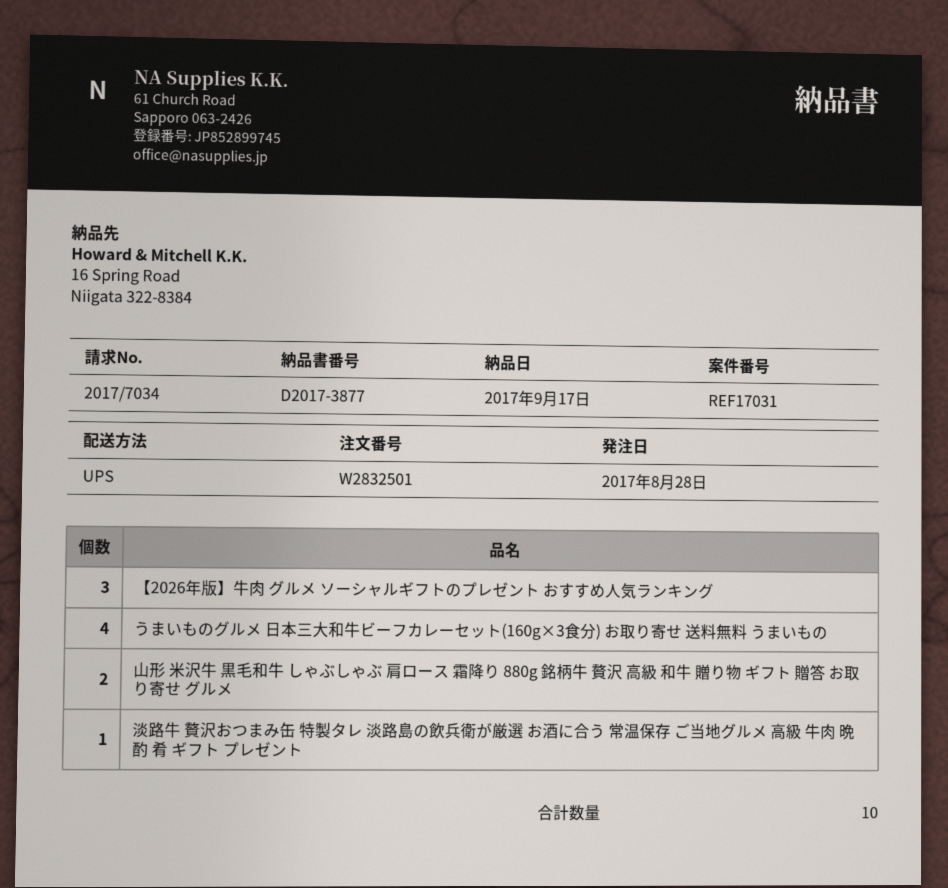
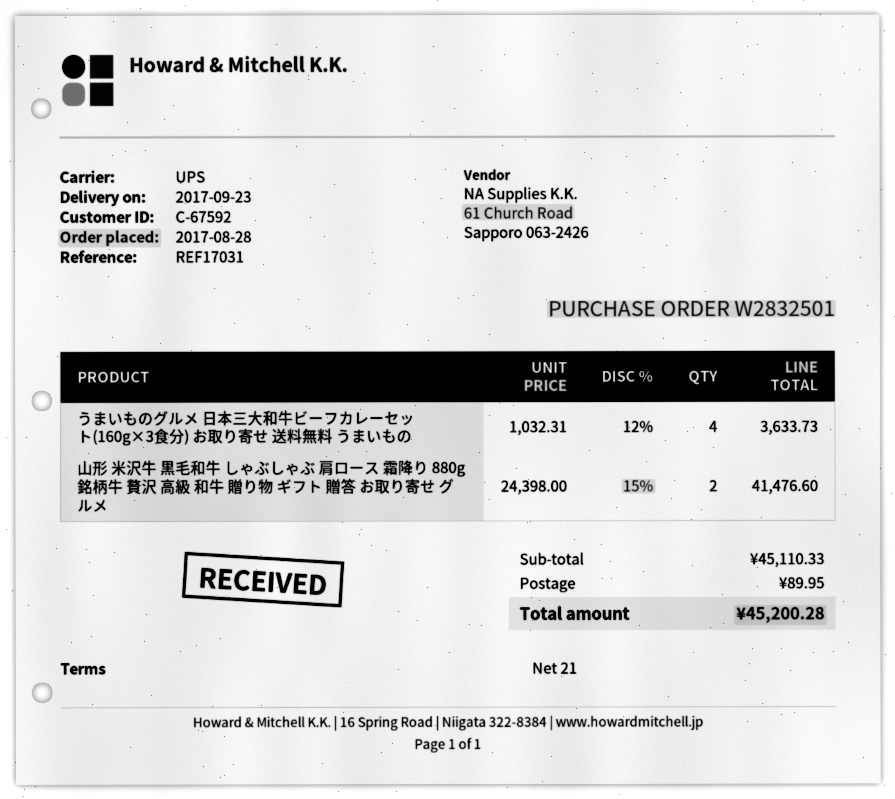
delivery date: 2017-09-17 -> 2017-09-23
【2026年版】牛肉 グルメ ソーシャルギフトのプレゼント おすすめ人気ランキング: 3 -> none
淡路牛 贅沢おつまみ缶 特製タレ 淡路島の飲兵衛が厳選 お酒に合う 常温保存 ご当地グルメ 高級 牛肉 晩酌 肴 ギフト プレゼント: 1 -> none

